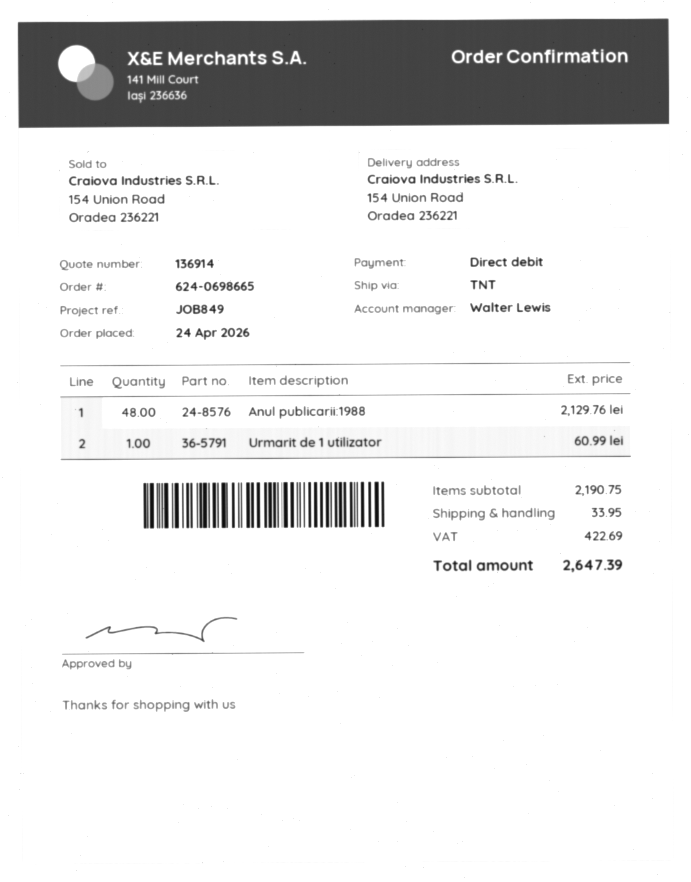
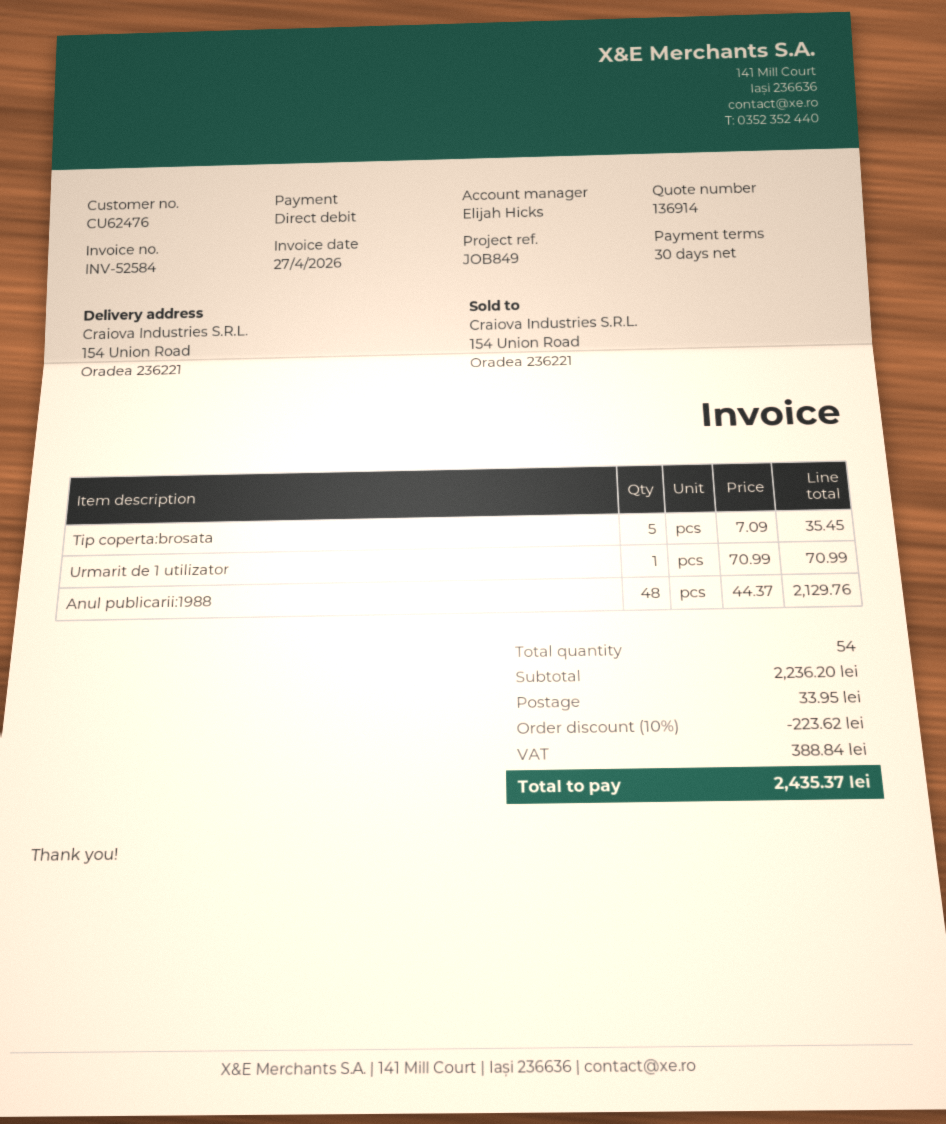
sales rep: Walter Lewis -> Elijah Hicks
Urmarit de 1 utilizator: 1 for 60.99 -> 1 for 70.99
Tip coperta:brosata: none -> 5 for 35.45
subtotal: 2190.75 -> 2236.20
discount: none -> 10% = 223.62
tax: 422.69 -> 388.84
total: 2647.39 -> 2435.37

